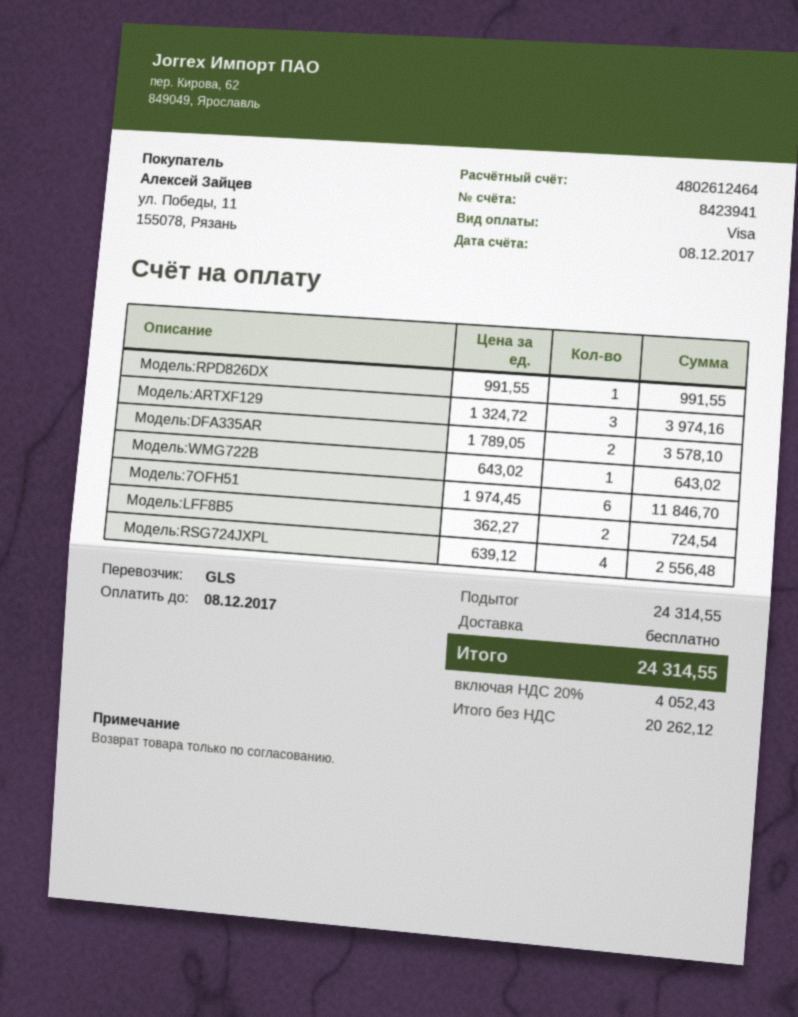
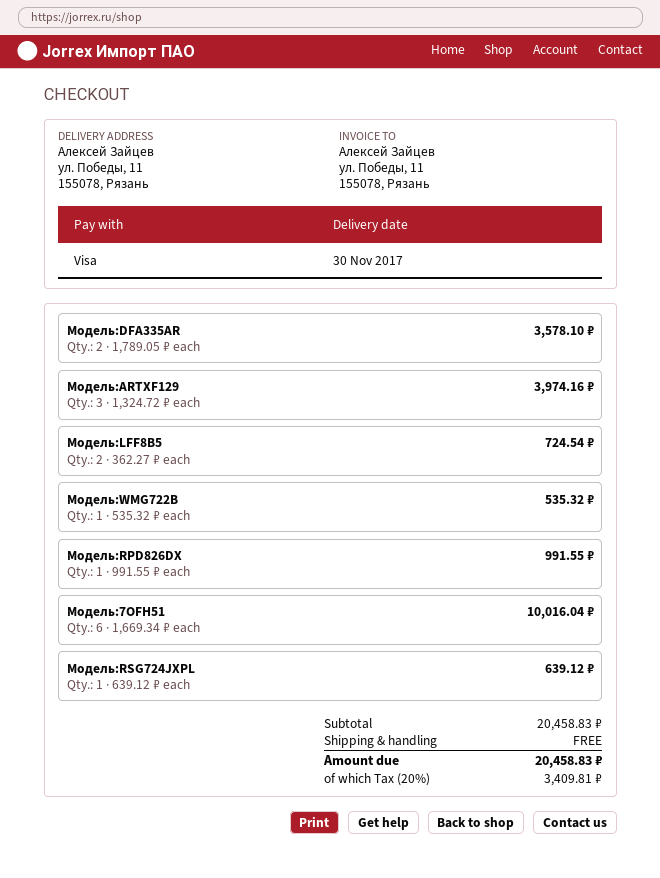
Модель:WMG722B: 1 x 643.02 = 643.02 -> 1 x 535.32 = 535.32
Модель:7OFH51: 6 x 1974.45 = 11846.70 -> 6 x 1669.34 = 10016.04
Модель:RSG724JXPL: 4 x 639.12 = 2556.48 -> 1 x 639.12 = 639.12
subtotal: 24314.55 -> 20458.83
tax: 20% = 4052.43 -> 20% = 3409.81
total: 24314.55 -> 20458.83

